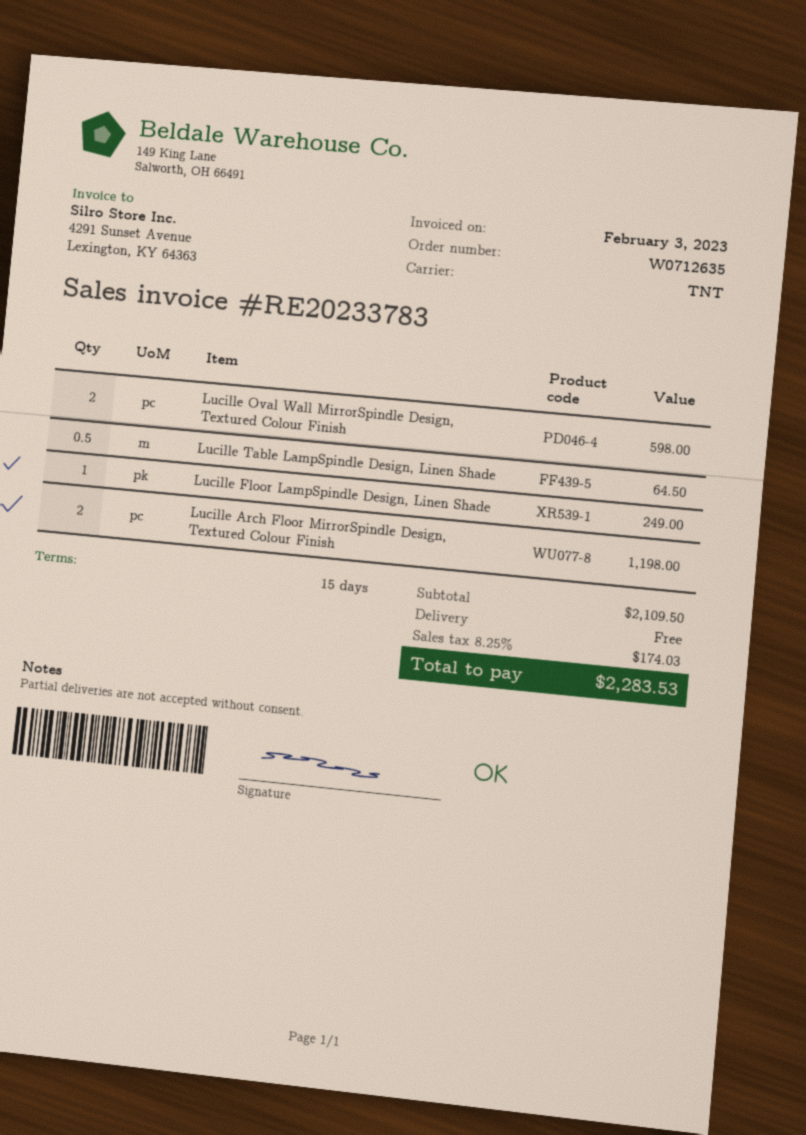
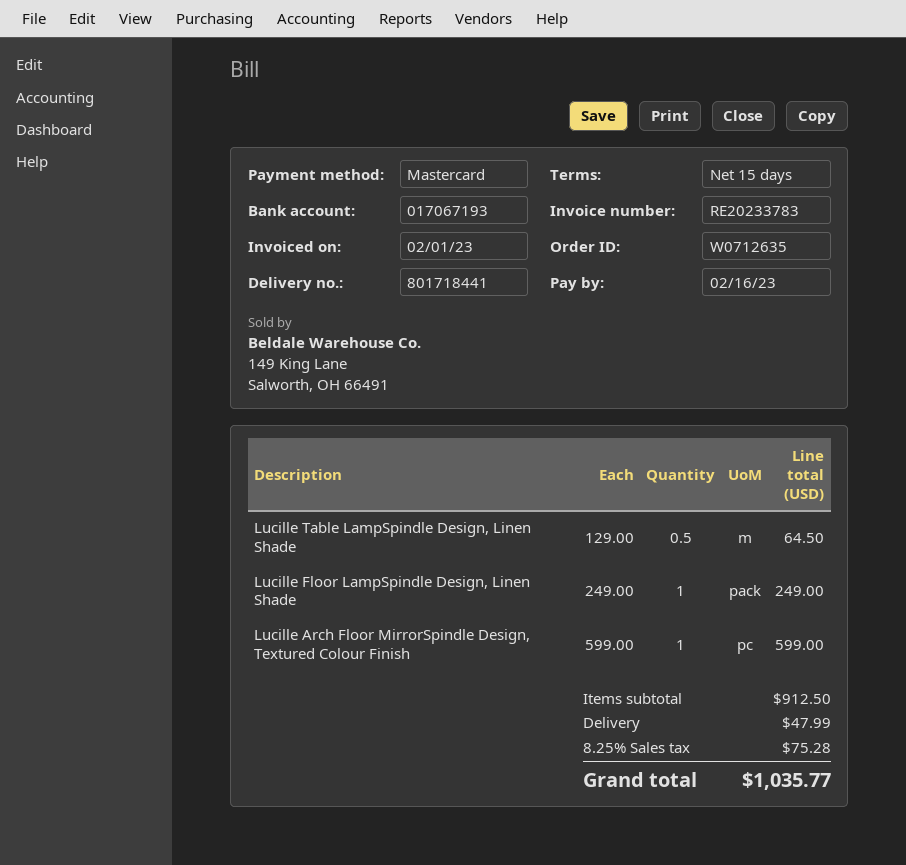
invoice date: 2023-02-03 -> 2023-02-01
Lucille Oval Wall MirrorSpindle Design, Textured Colour Finish: 2 for 598.00 -> none
Lucille Arch Floor MirrorSpindle Design, Textured Colour Finish: 2 for 1198.00 -> 1 for 599.00
subtotal: 2109.50 -> 912.50
shipping: 0.00 -> 47.99
tax: 8.25% = 174.03 -> 8.25% = 75.28
total: 2283.53 -> 1035.77

